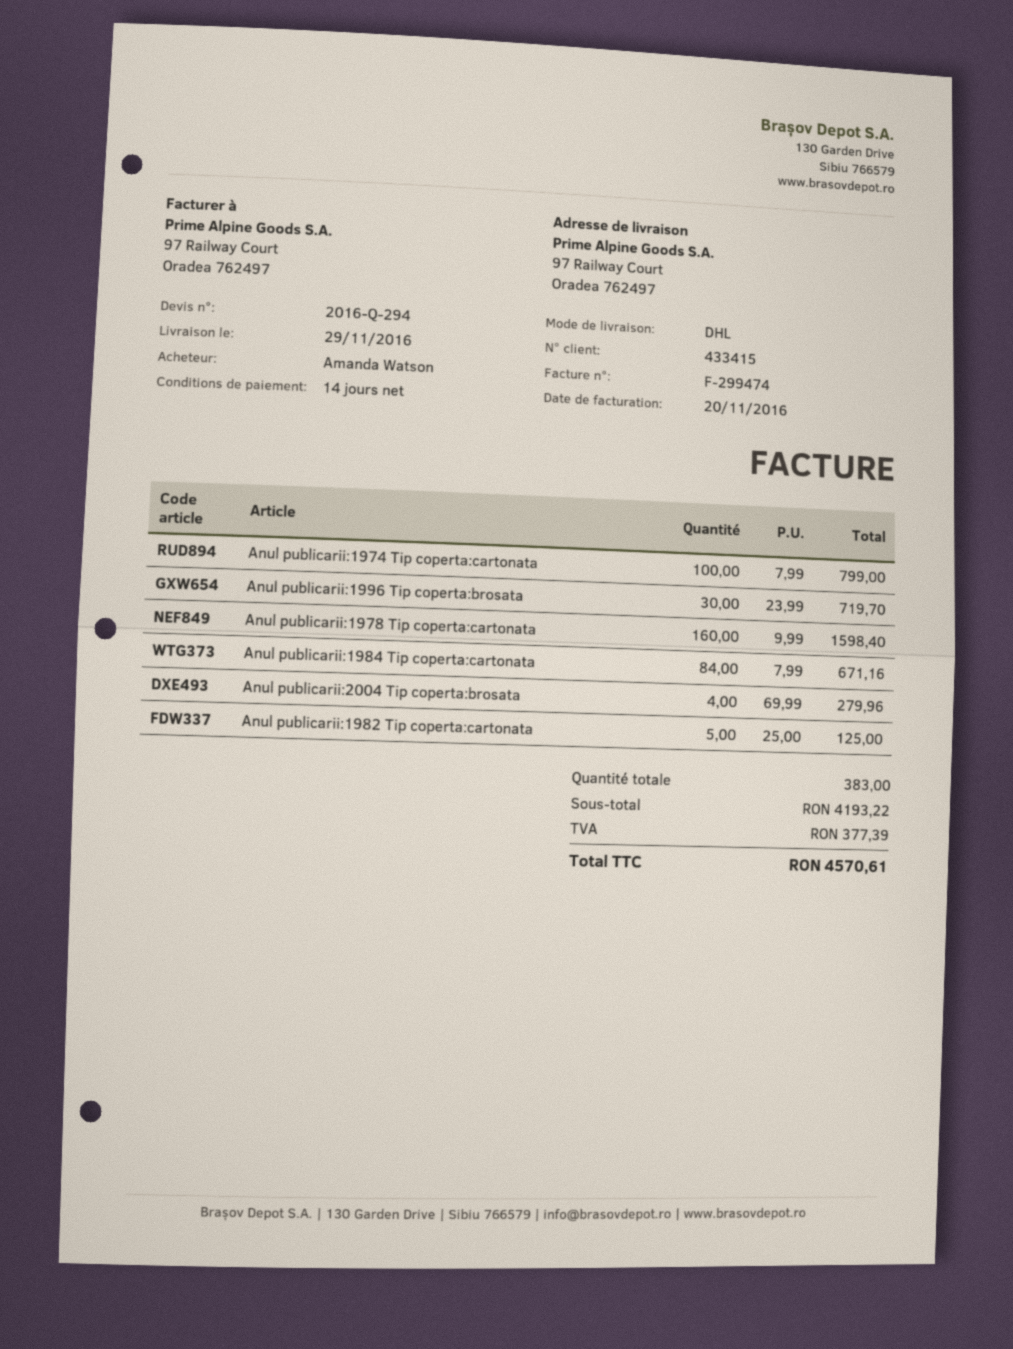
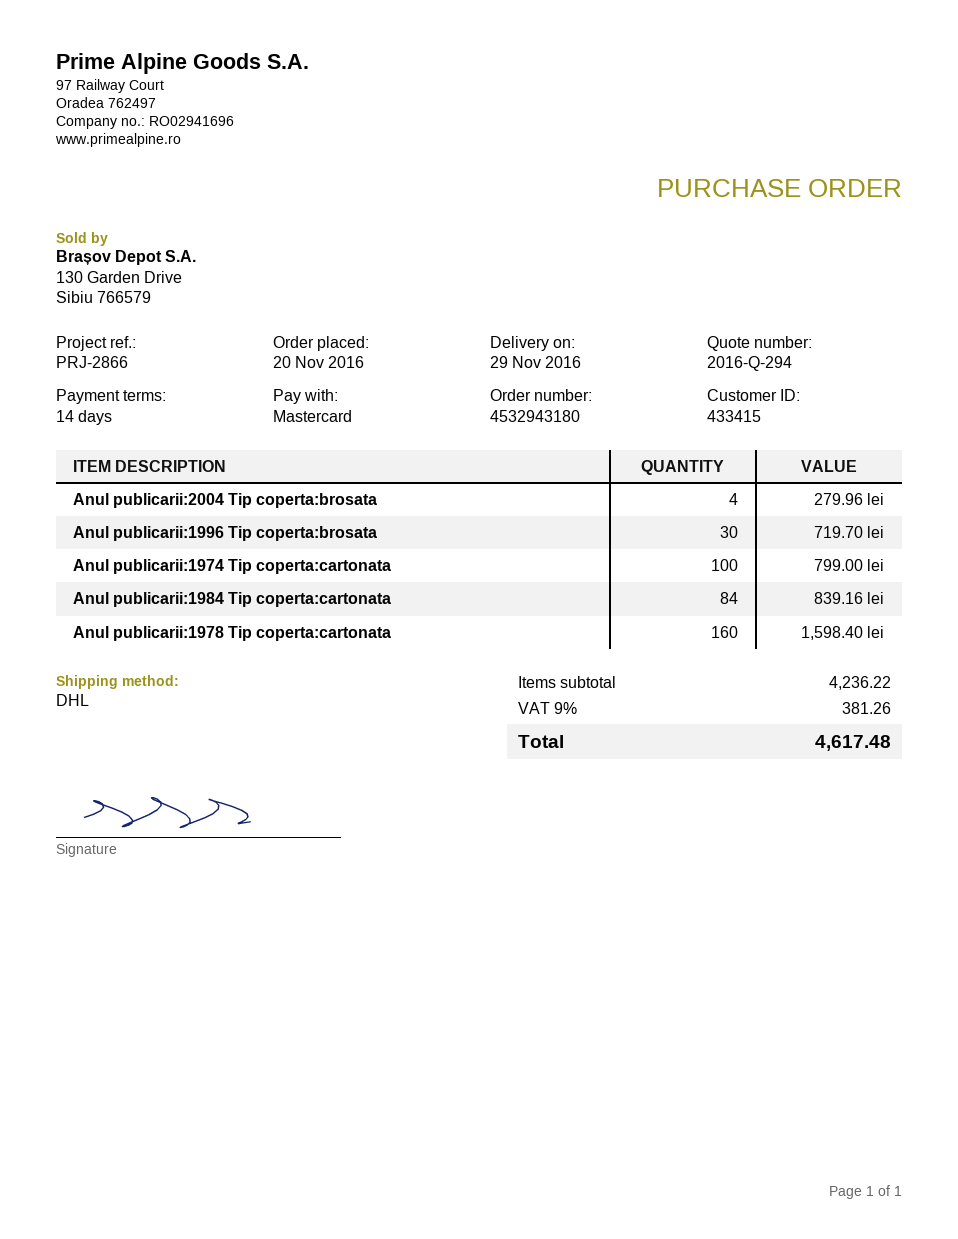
Anul publicarii:1984 Tip coperta:cartonata: 84 for 671.16 -> 84 for 839.16
Anul publicarii:1982 Tip coperta:cartonata: 5 for 125.00 -> none
subtotal: 4193.22 -> 4236.22
tax: 377.39 -> 381.26
total: 4570.61 -> 4617.48

